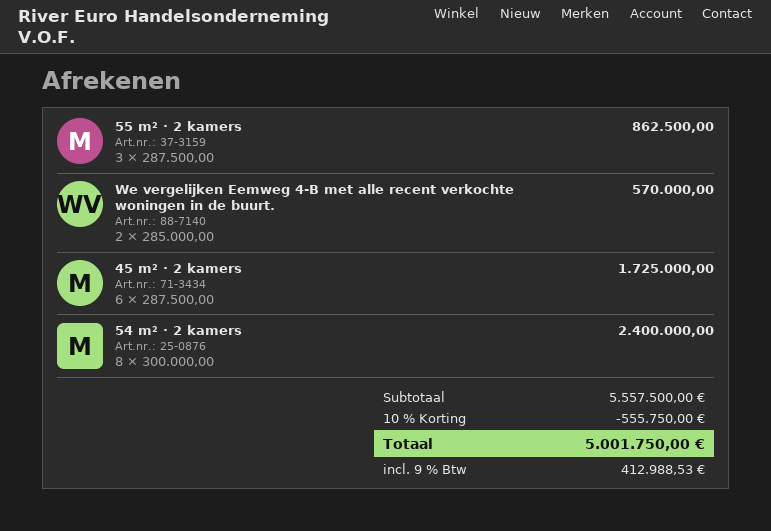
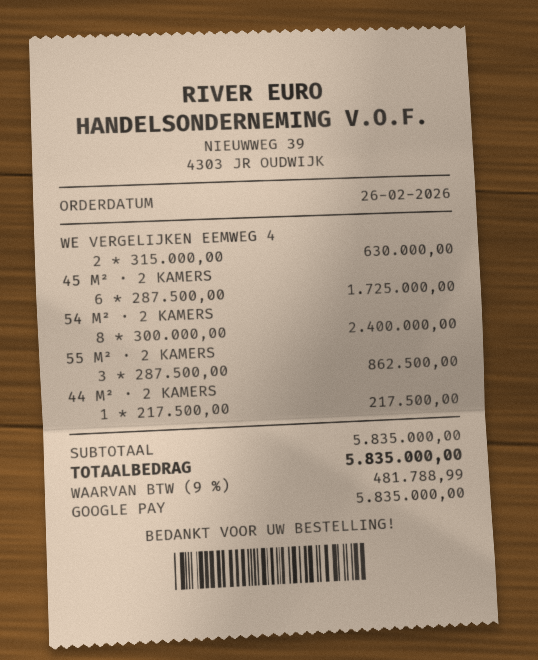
We vergelijken Eemweg 4-B met alle recent verkochte woningen in de buurt.: 2 x 285000.00 = 570000.00 -> 2 x 315000.00 = 630000.00
44 M² · 2 KAMERS: none -> 1 x 217500.00 = 217500.00
subtotal: 5557500.00 -> 5835000.00
discount: 10% = 555750.00 -> none
tax: 9% = 412988.53 -> 9% = 481788.99
total: 5001750.00 -> 5835000.00

